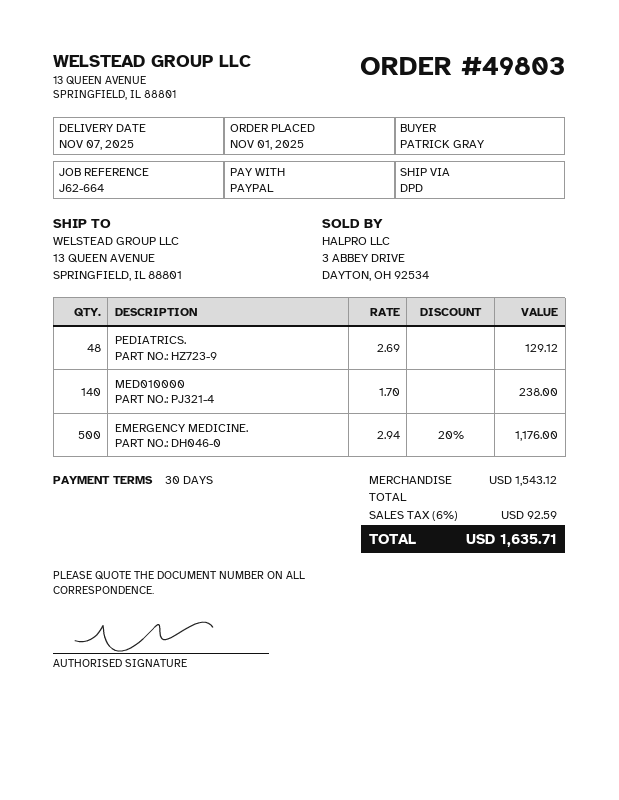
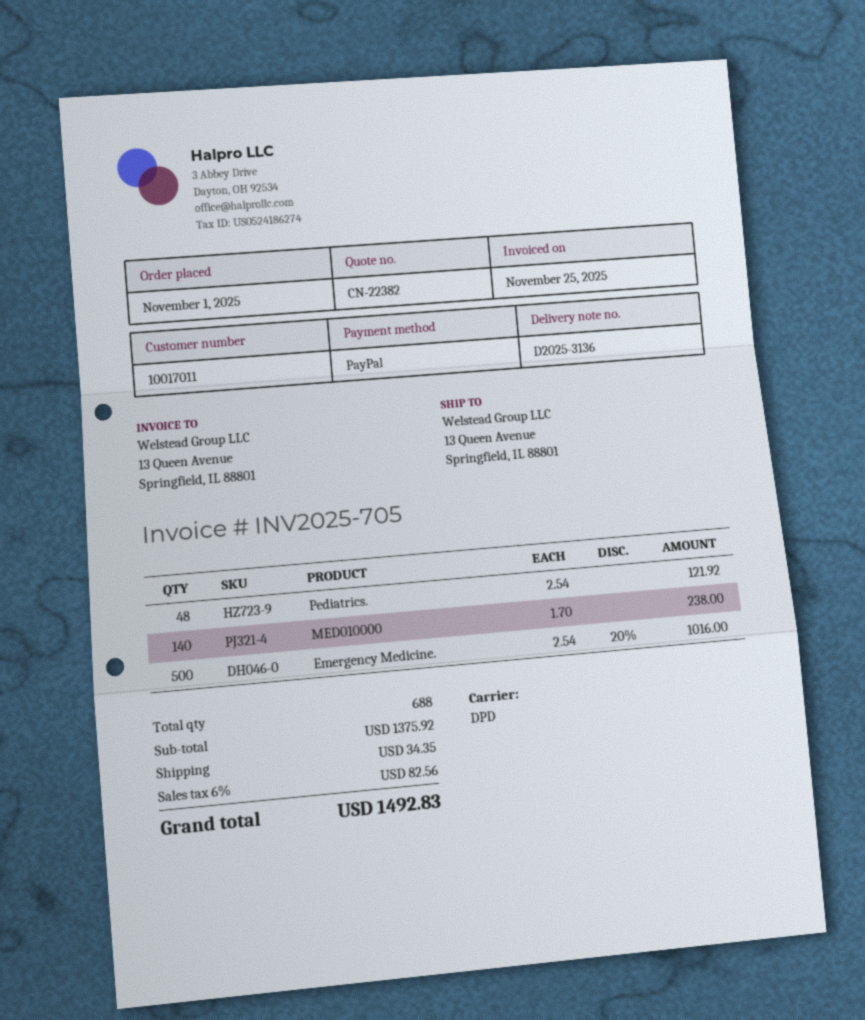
PEDIATRICS.: 48 x 2.69 = 129.12 -> 48 x 2.54 = 121.92
EMERGENCY MEDICINE.: 500 x 2.94 - 20% = 1176.00 -> 500 x 2.54 - 20% = 1016.00
subtotal: 1543.12 -> 1375.92
shipping: none -> 34.35
tax: 6% = 92.59 -> 6% = 82.56
total: 1635.71 -> 1492.83

